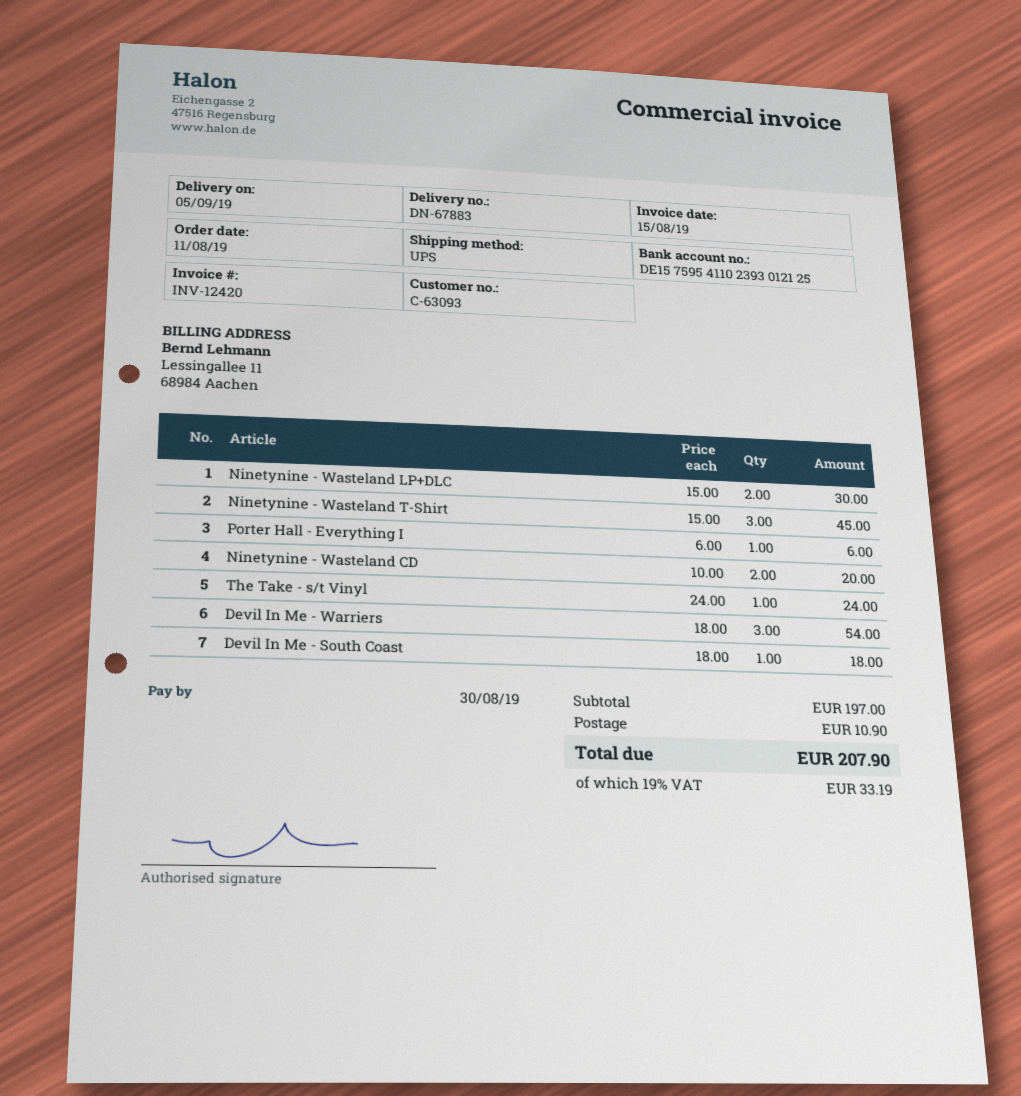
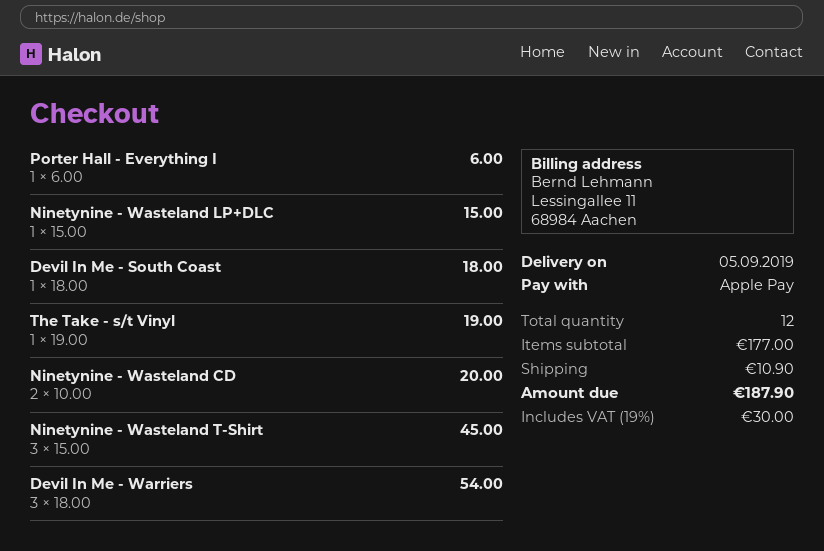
Ninetynine - Wasteland LP+DLC: 2 x 15.00 = 30.00 -> 1 x 15.00 = 15.00
The Take - s/t Vinyl: 1 x 24.00 = 24.00 -> 1 x 19.00 = 19.00
subtotal: 197.00 -> 177.00
tax: 19% = 33.19 -> 19% = 30.00
total: 207.90 -> 187.90

